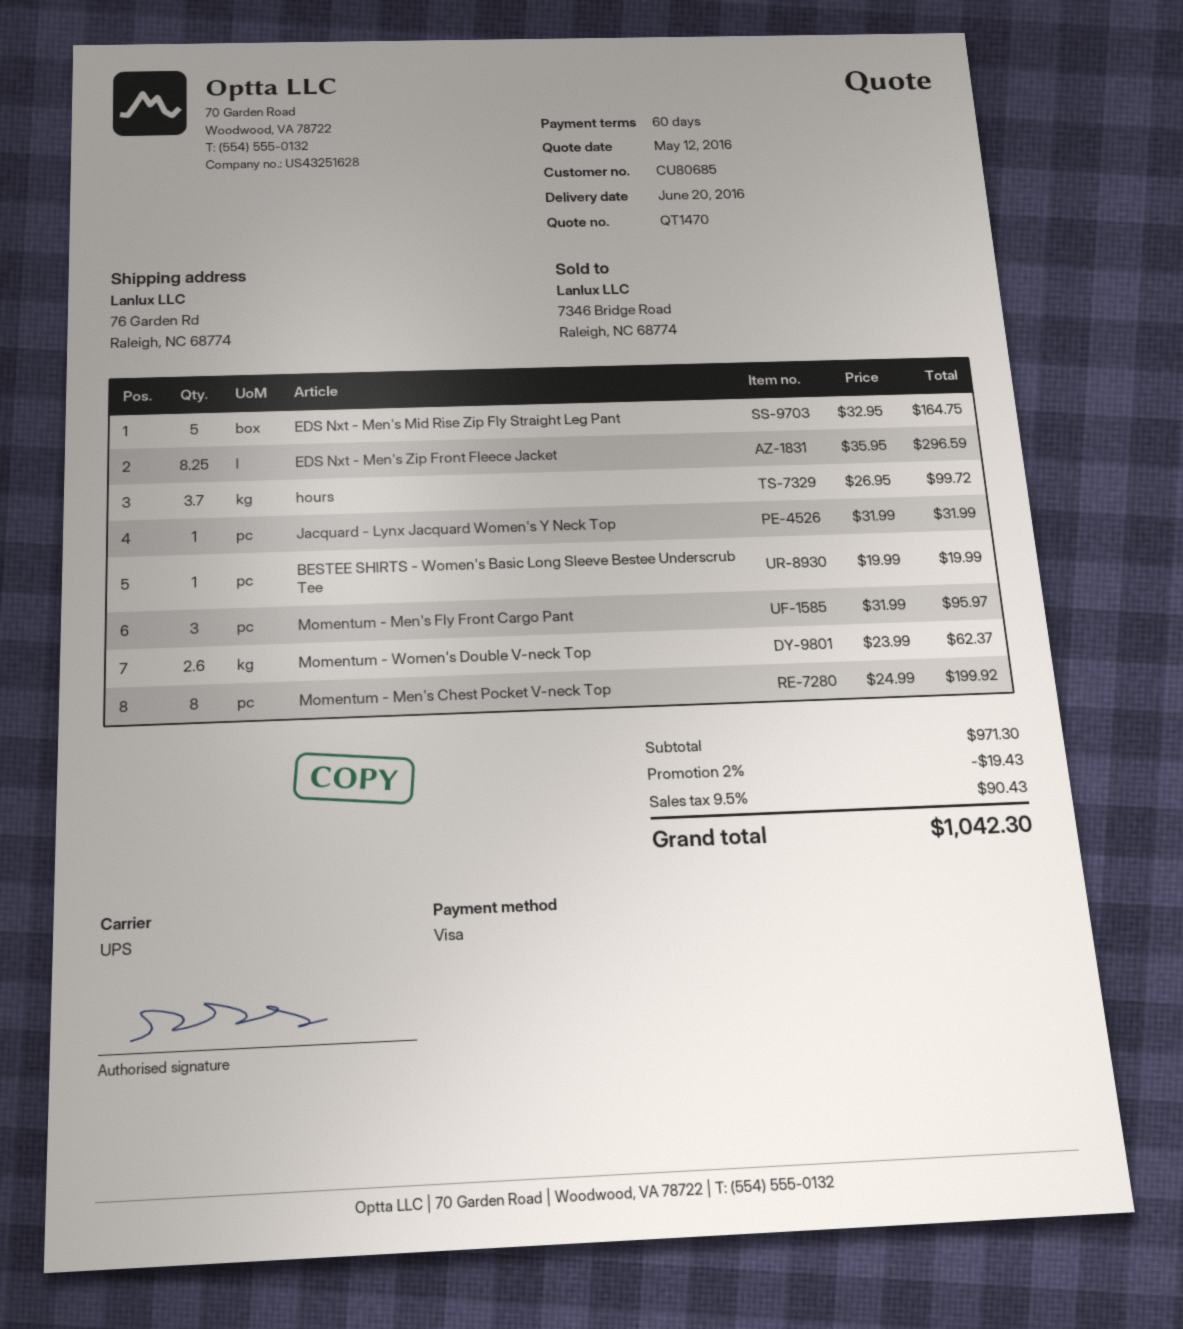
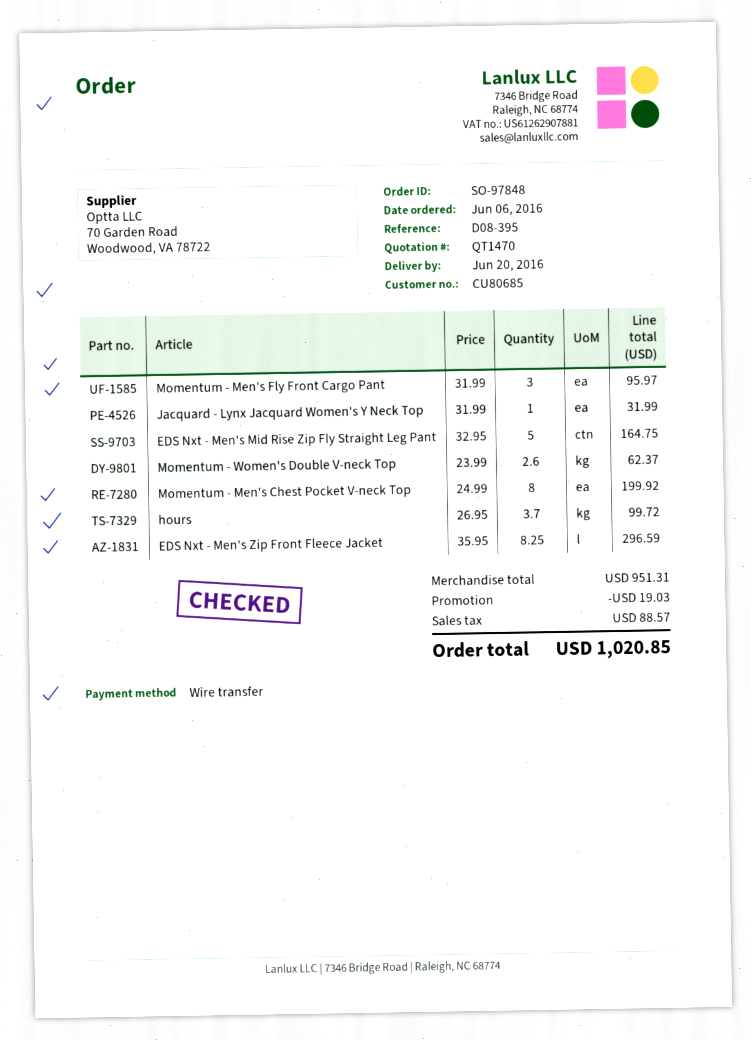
payment method: Visa -> bank transfer
BESTEE SHIRTS - Women's Basic Long Sleeve Bestee Underscrub Tee: 1 x 19.99 = 19.99 -> none
subtotal: 971.30 -> 951.31
discount: 19.43 -> 19.03
tax: 90.43 -> 88.57
total: 1042.30 -> 1020.85

